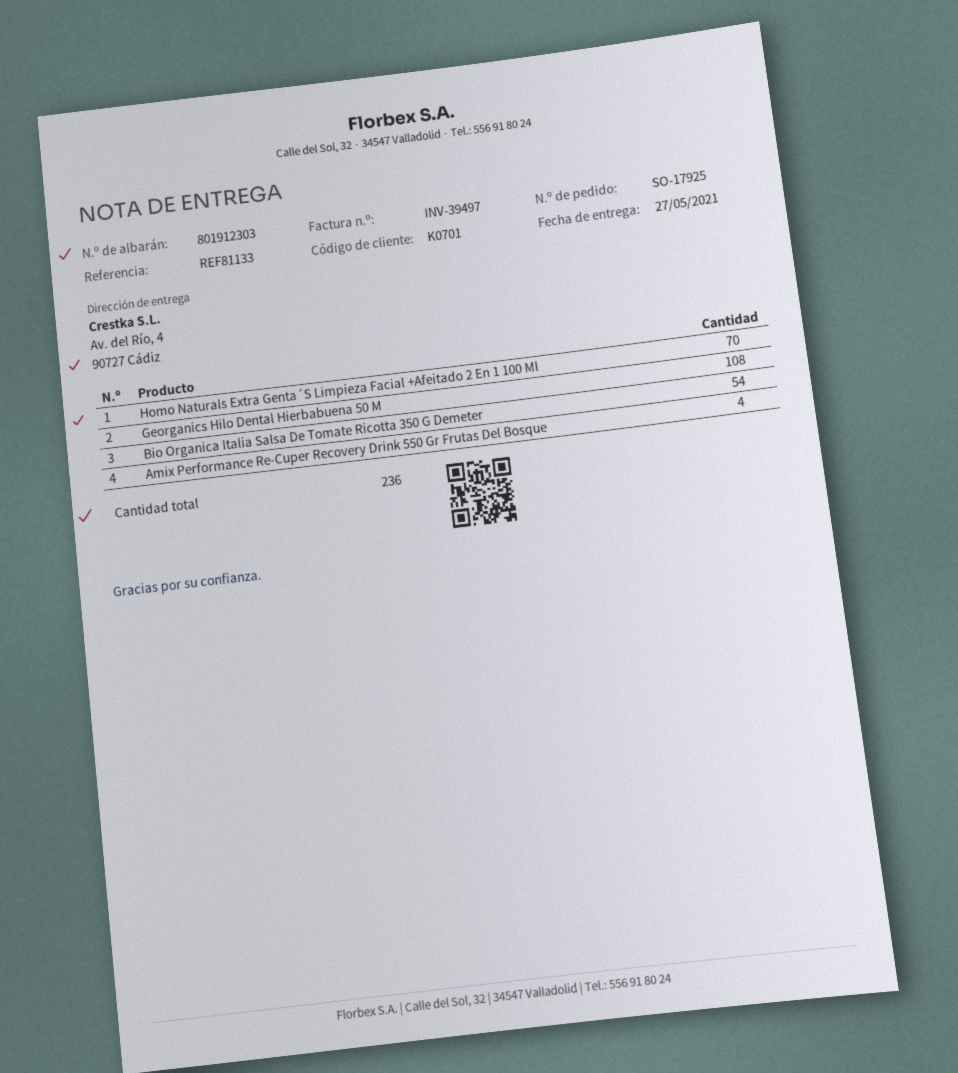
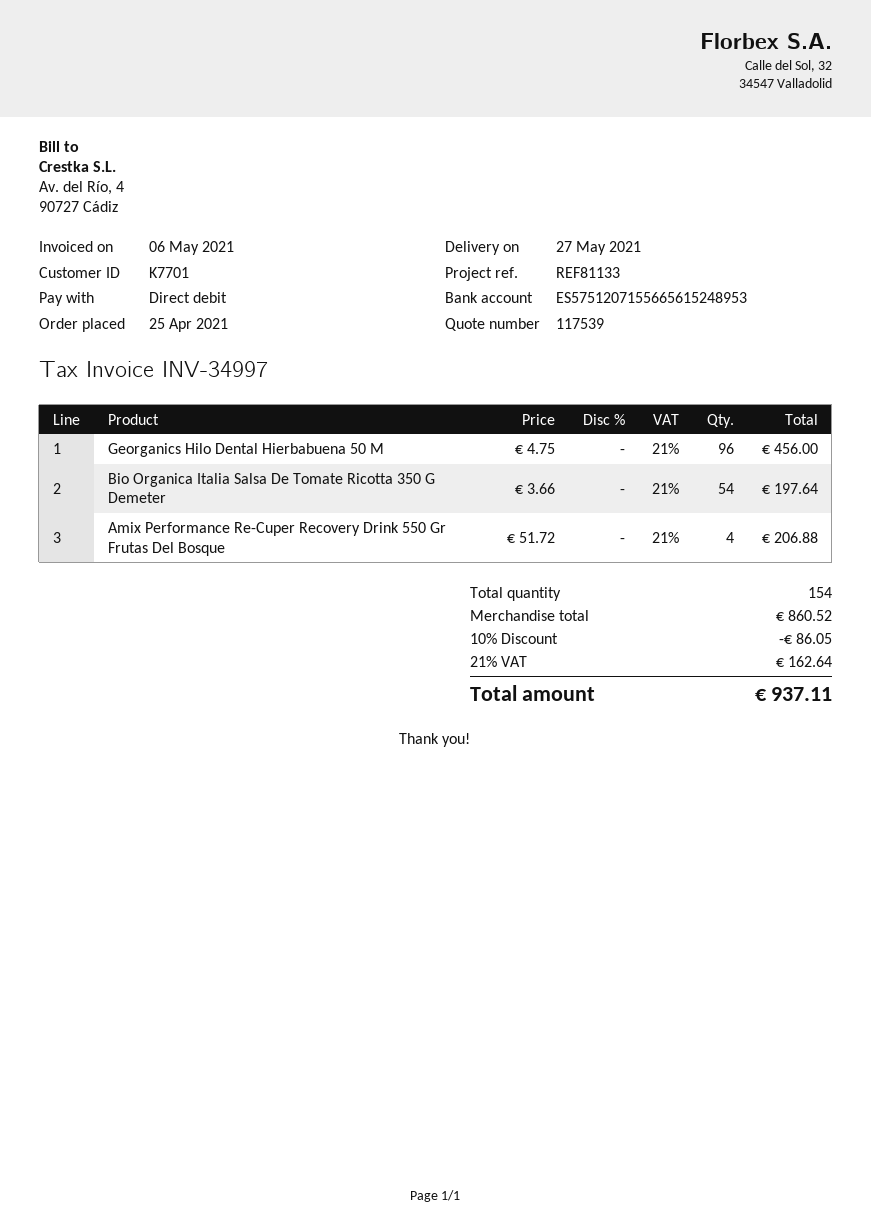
invoice number: INV-39497 -> INV-34997
customer number: K0701 -> K7701
Homo Naturals Extra Genta´S Limpieza Facial +Afeitado 2 En 1 100 Ml: 70 -> none
Georganics Hilo Dental Hierbabuena 50 M: 108 -> 96
total quantity: 236 -> 154

